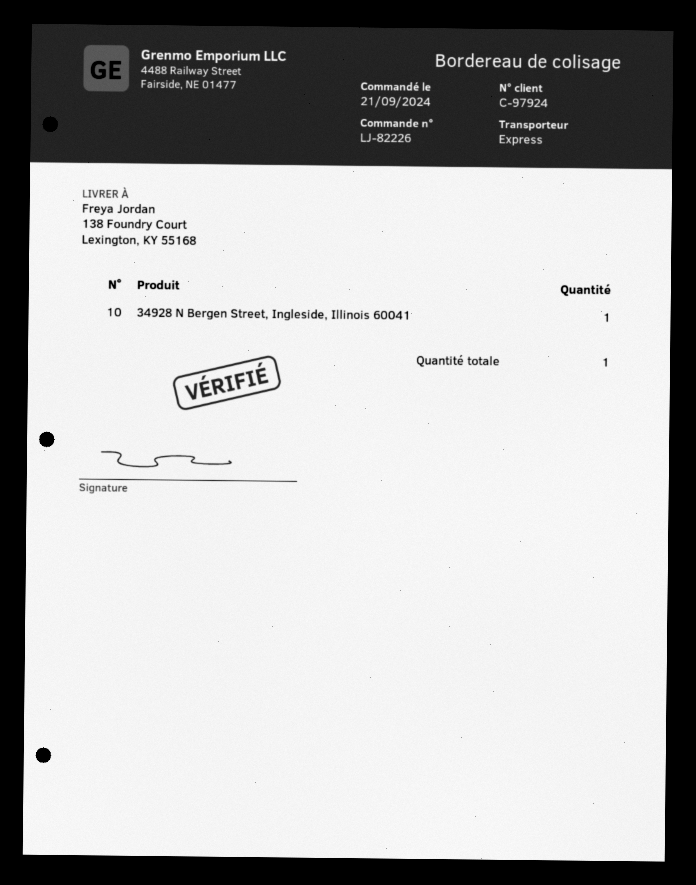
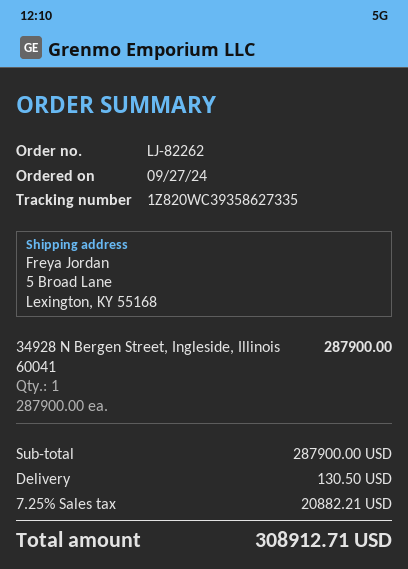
order number: LJ-82226 -> LJ-82262
order date: 2024-09-21 -> 2024-09-27
ship to: 138 Foundry Court, Lexington, KY 55168 -> 5 Broad Lane, Lexington, KY 55168

